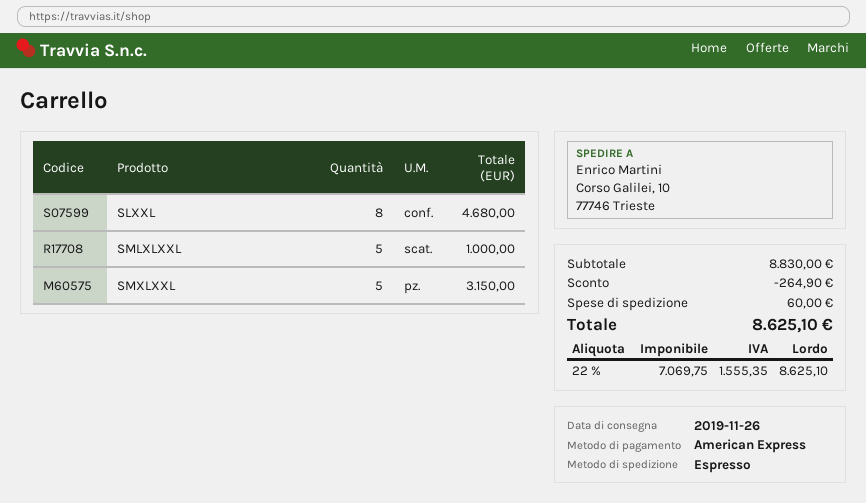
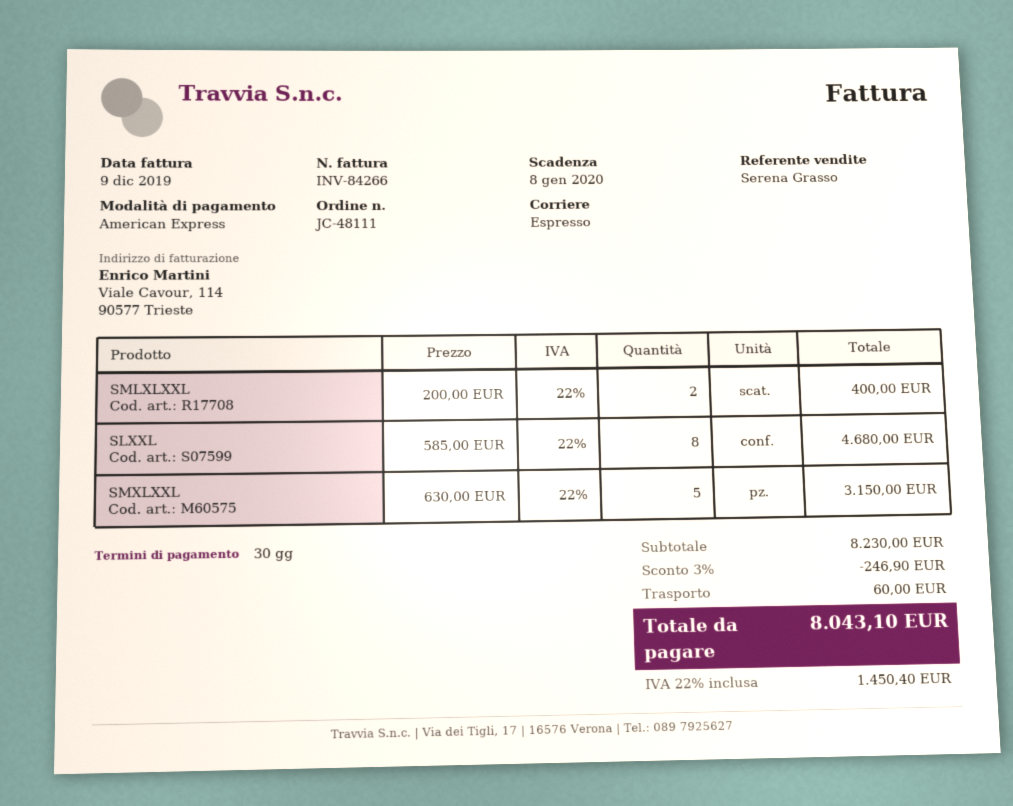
SMLXLXXL: 5 for 1000.00 -> 2 for 400.00
subtotal: 8830.00 -> 8230.00
discount: 264.90 -> 246.90
tax: 22% = 1555.35 -> 22% = 1450.40
total: 8625.10 -> 8043.10

